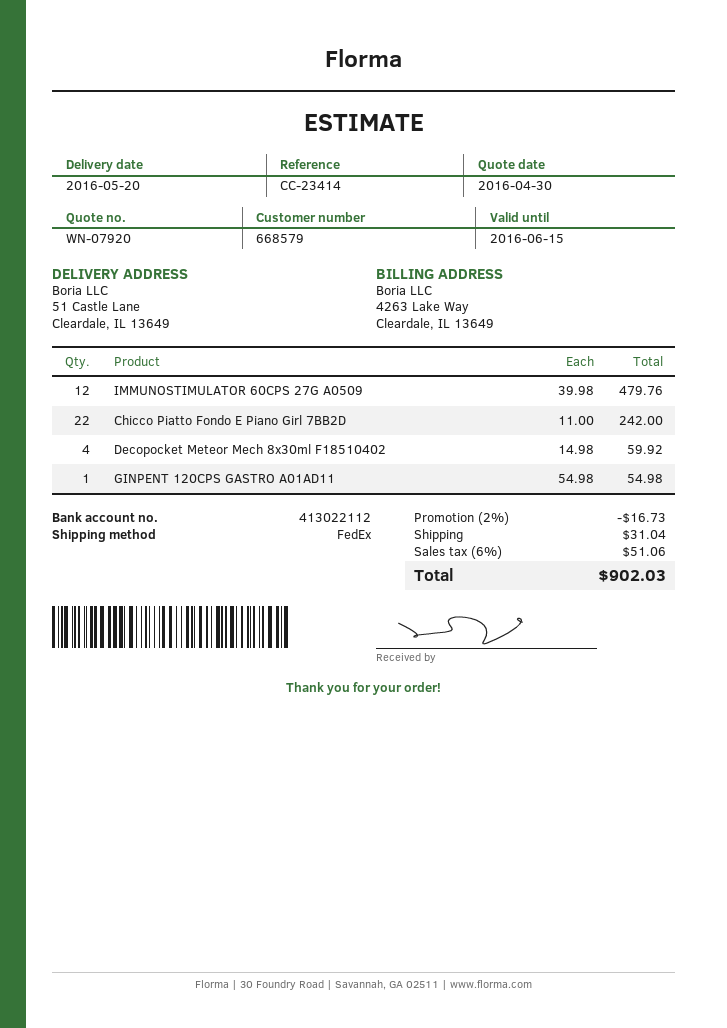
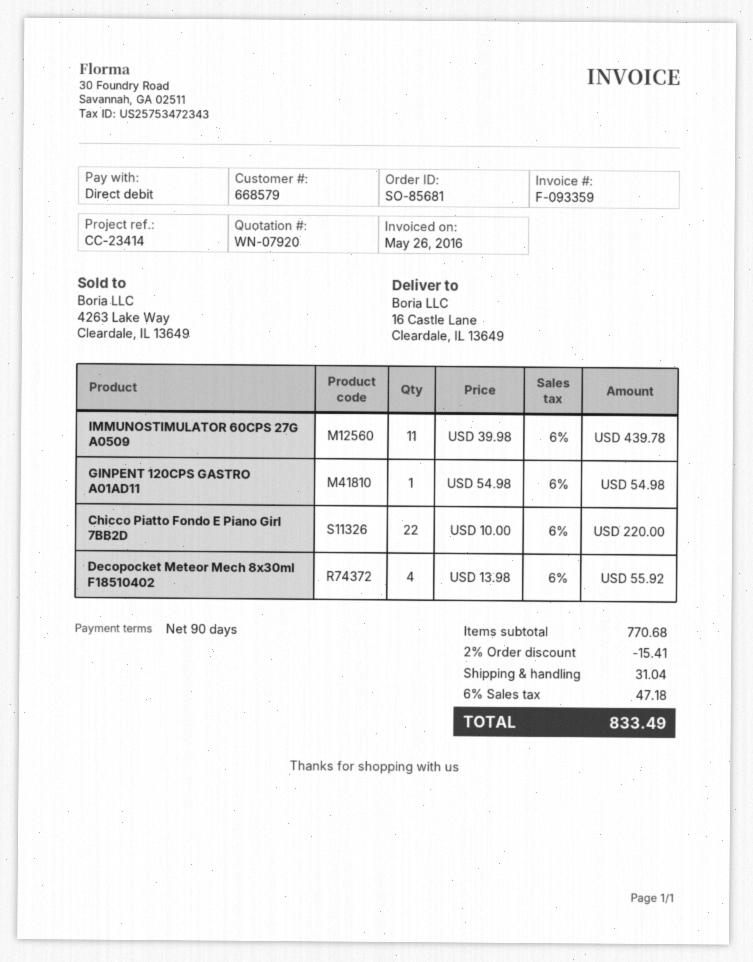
ship to: 51 Castle Lane, Cleardale, IL 13649 -> 16 Castle Lane, Cleardale, IL 13649
IMMUNOSTIMULATOR 60CPS 27G A0509: 12 x 39.98 = 479.76 -> 11 x 39.98 = 439.78
Chicco Piatto Fondo E Piano Girl 7BB2D: 22 x 11.00 = 242.00 -> 22 x 10.00 = 220.00
Decopocket Meteor Mech 8x30ml F18510402: 4 x 14.98 = 59.92 -> 4 x 13.98 = 55.92
discount: 2% = 16.73 -> 2% = 15.41
tax: 6% = 51.06 -> 6% = 47.18
total: 902.03 -> 833.49

